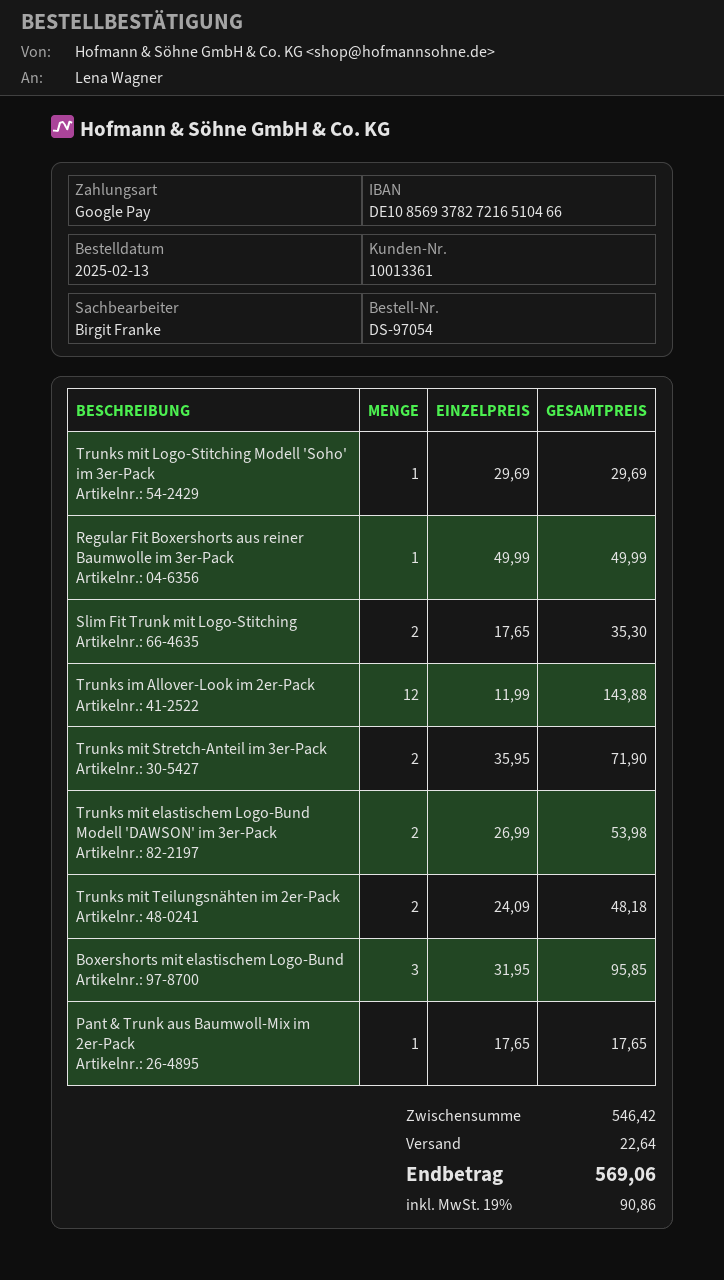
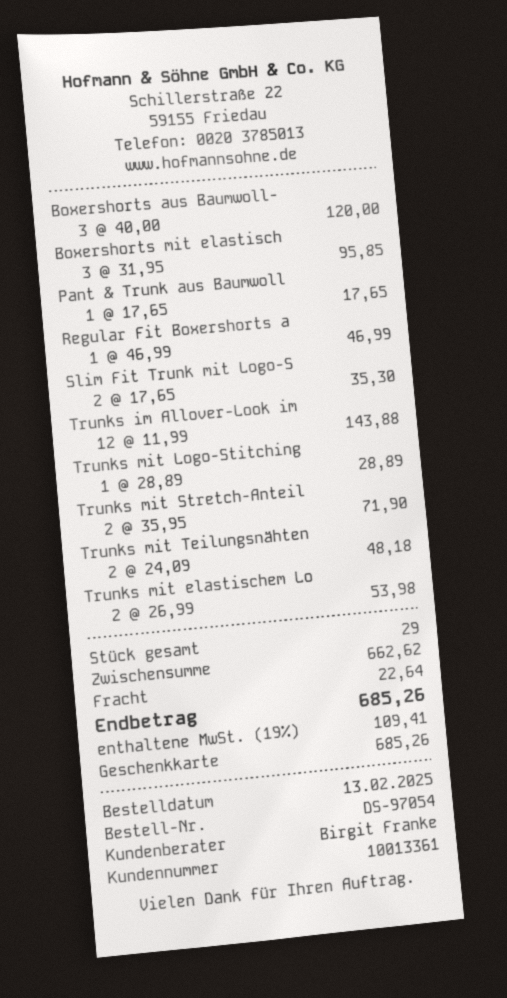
payment method: Google Pay -> gift card
Trunks mit Logo-Stitching Modell 'Soho' im 3er-Pack: 1 x 29.69 = 29.69 -> 1 x 28.89 = 28.89
Regular Fit Boxershorts aus reiner Baumwolle im 3er-Pack: 1 x 49.99 = 49.99 -> 1 x 46.99 = 46.99
Boxershorts aus Baumwoll-: none -> 3 x 40.00 = 120.00
subtotal: 546.42 -> 662.62
tax: 19% = 90.86 -> 19% = 109.41
total: 569.06 -> 685.26

